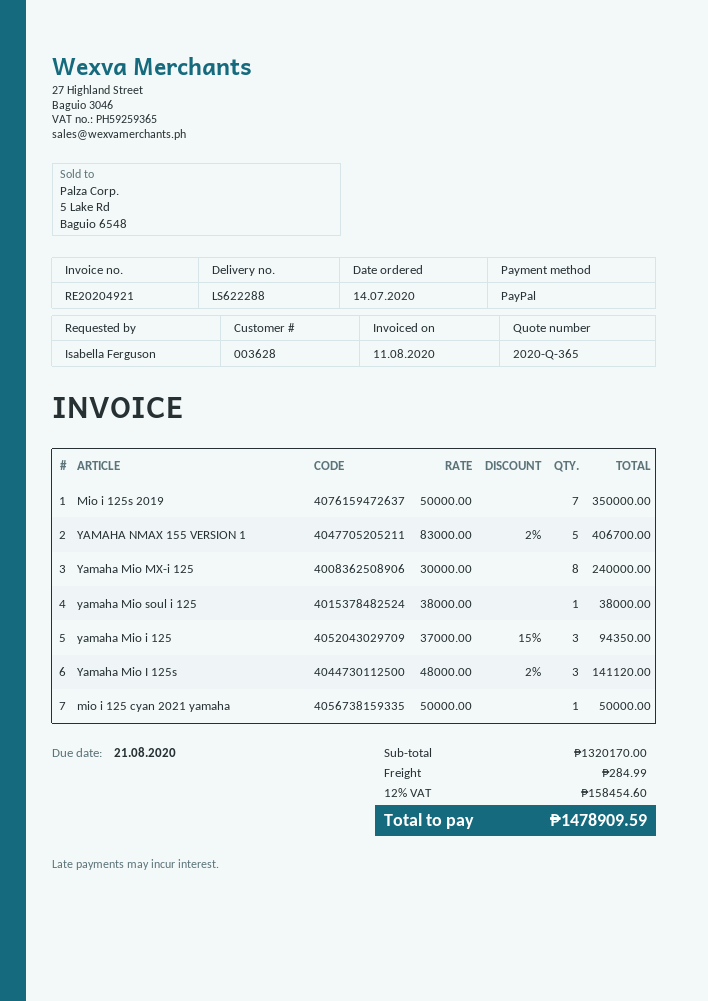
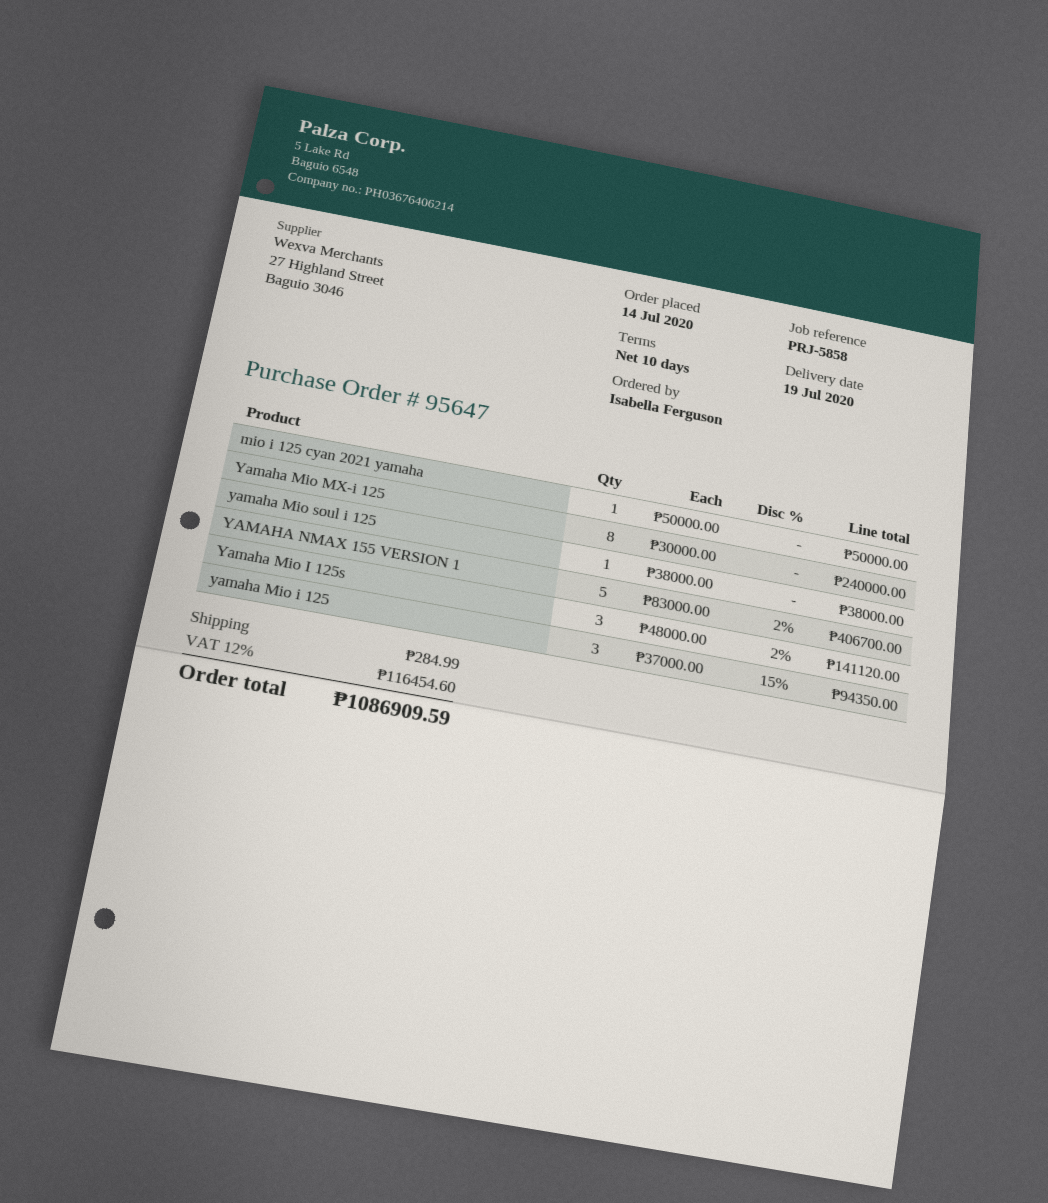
Mio i 125s 2019: 7 x 50000.00 = 350000.00 -> none
tax: 12% = 158454.60 -> 12% = 116454.60
total: 1478909.59 -> 1086909.59

